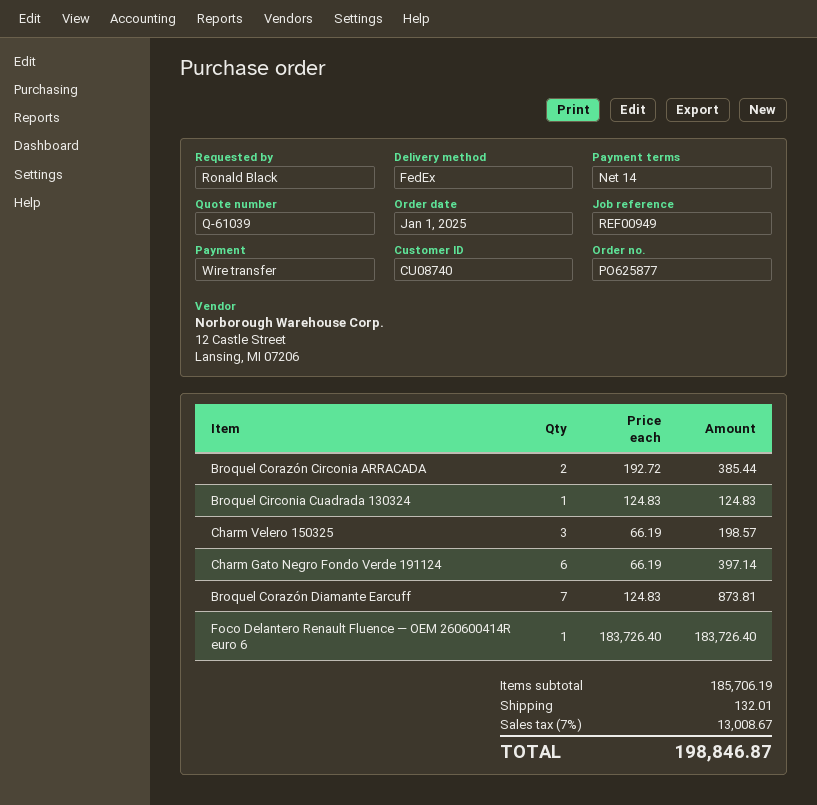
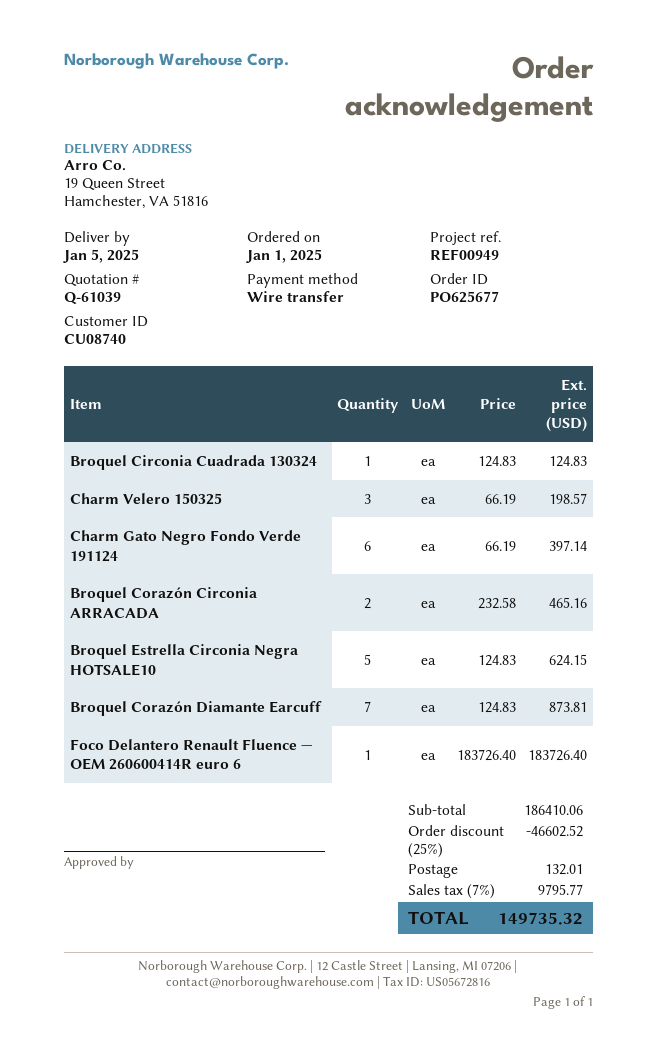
order number: PO625877 -> PO625677
Broquel Corazón Circonia ARRACADA: 2 x 192.72 = 385.44 -> 2 x 232.58 = 465.16
Broquel Estrella Circonia Negra HOTSALE10: none -> 5 x 124.83 = 624.15
subtotal: 185706.19 -> 186410.06
discount: none -> 25% = 46602.52
tax: 7% = 13008.67 -> 7% = 9795.77
total: 198846.87 -> 149735.32

